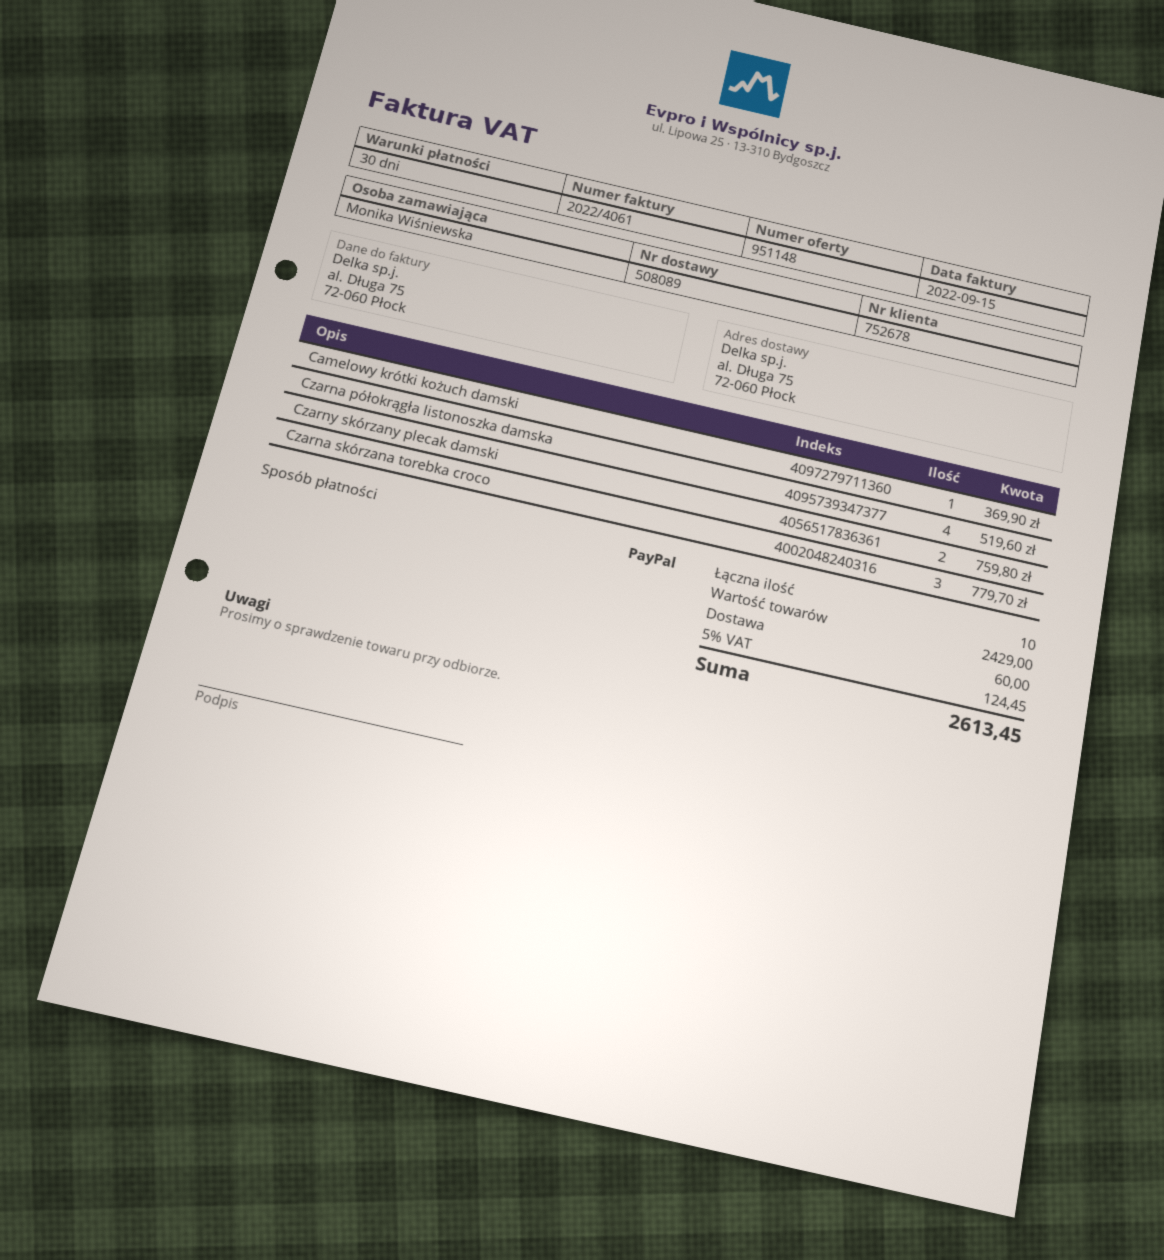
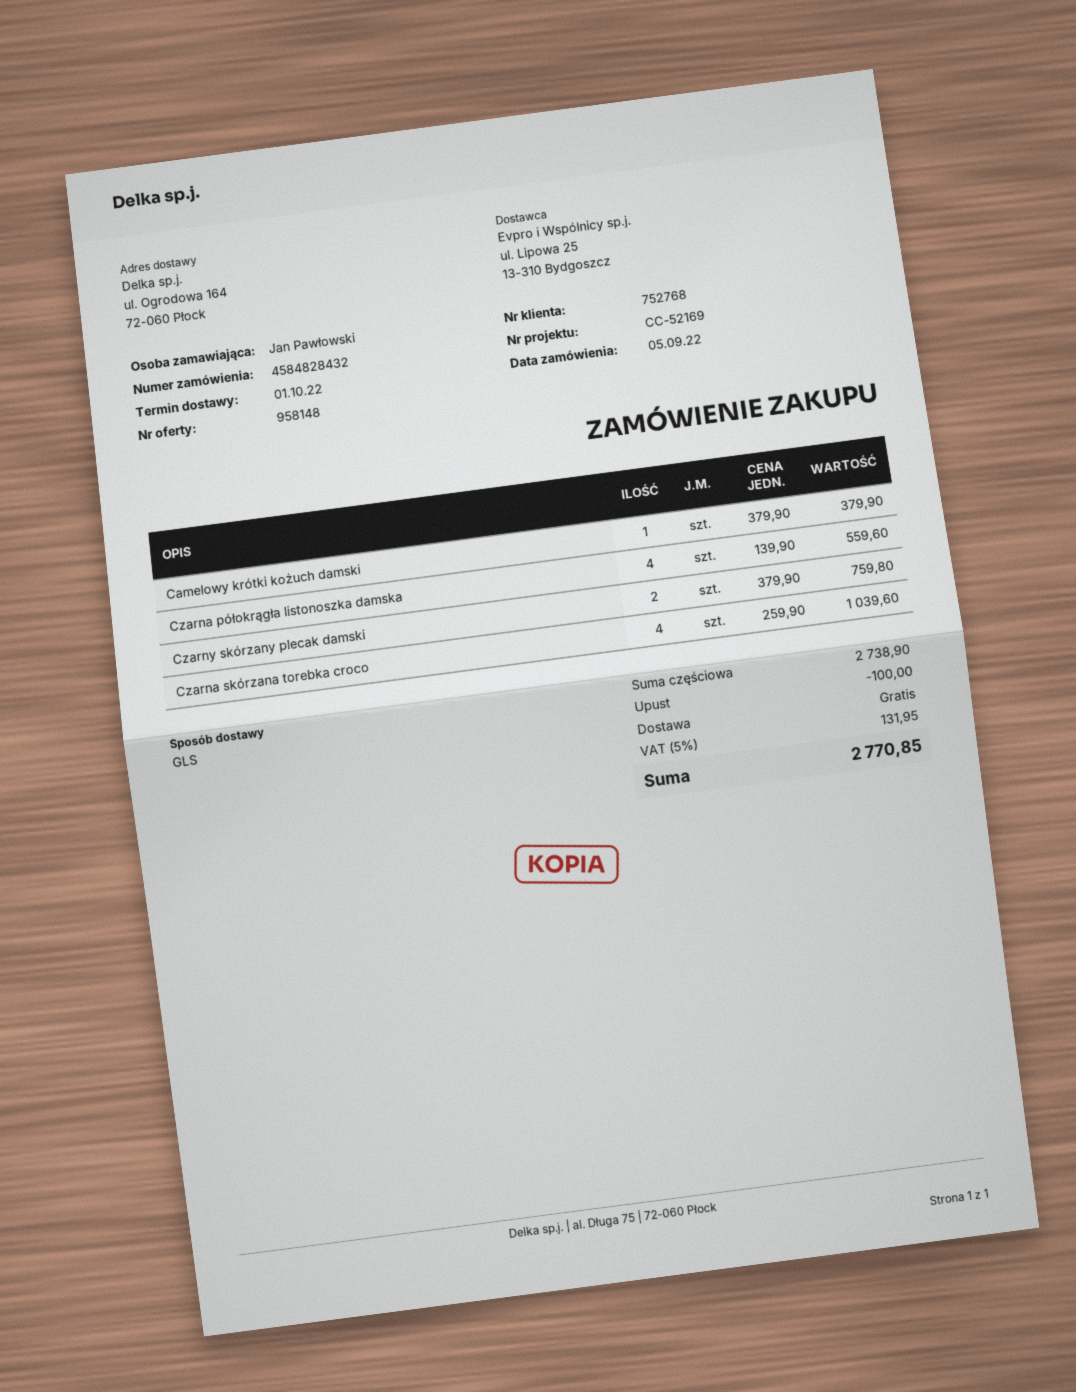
quote number: 951148 -> 958148
customer number: 752678 -> 752768
ordered by: Monika Wiśniewska -> Jan Pawłowski
ship to: al. Długa 75, 72-060 Płock -> ul. Ogrodowa 164, 72-060 Płock
Camelowy krótki kożuch damski: 1 for 369.90 -> 1 for 379.90
Czarna półokrągła listonoszka damska: 4 for 519.60 -> 4 for 559.60
Czarna skórzana torebka croco: 3 for 779.70 -> 4 for 1039.60
subtotal: 2429.00 -> 2738.90
discount: none -> 100.00
shipping: 60.00 -> 0.00
tax: 5% = 124.45 -> 5% = 131.95
total: 2613.45 -> 2770.85

